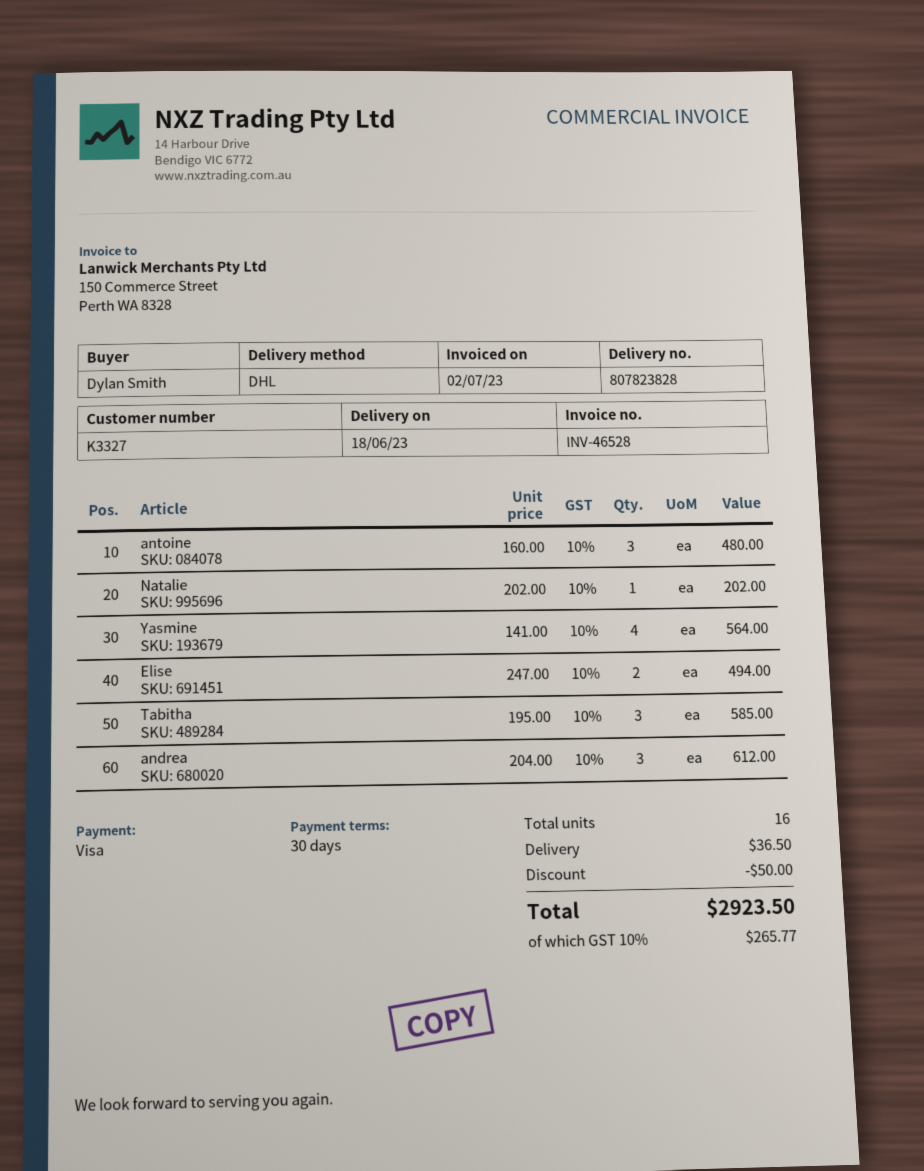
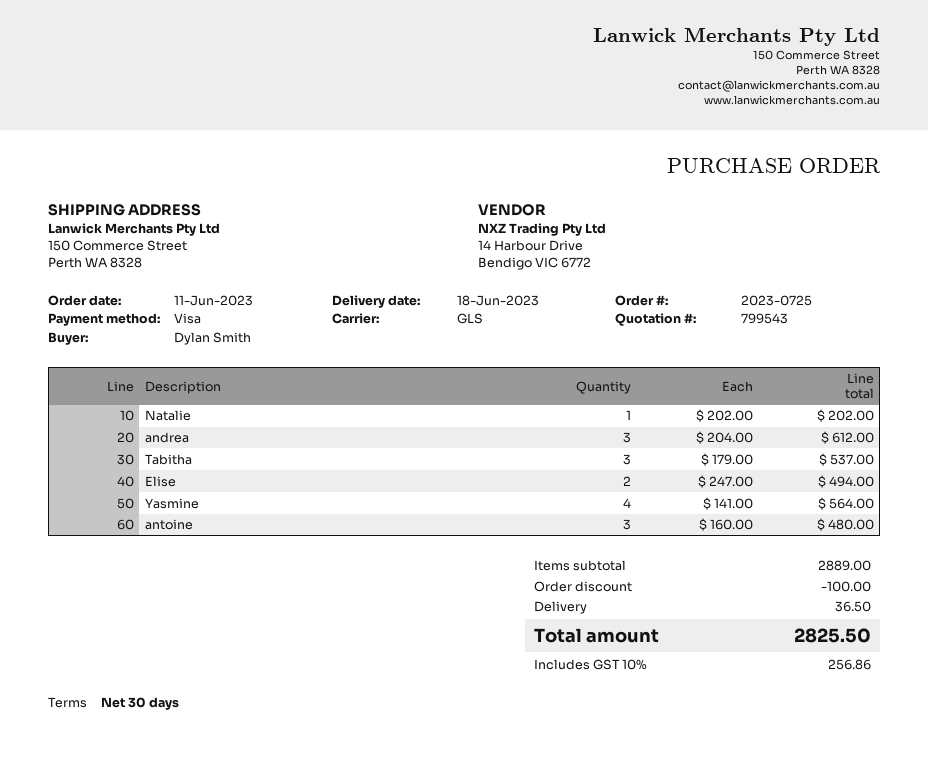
shipping method: DHL -> GLS
Tabitha: 3 x 195.00 = 585.00 -> 3 x 179.00 = 537.00
discount: 50.00 -> 100.00
tax: 10% = 265.77 -> 10% = 256.86
total: 2923.50 -> 2825.50

